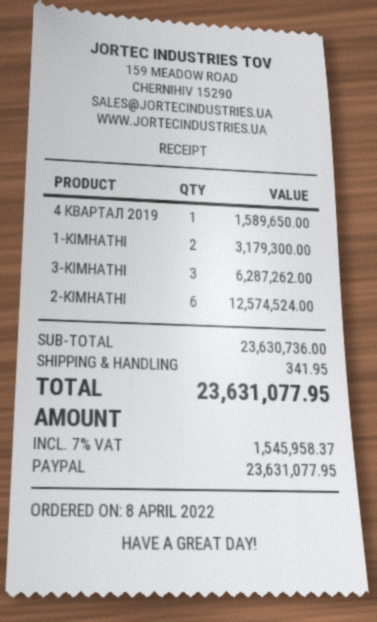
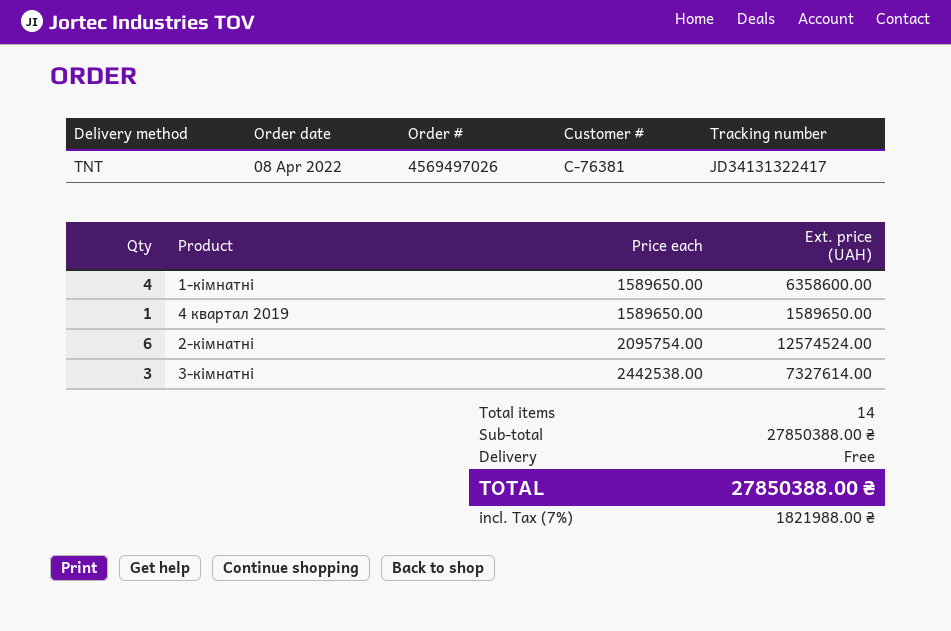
1-КІМНАТНІ: 2 for 3179300.00 -> 4 for 6358600.00
3-КІМНАТНІ: 3 for 6287262.00 -> 3 for 7327614.00
subtotal: 23630736.00 -> 27850388.00
shipping: 341.95 -> 0.00
tax: 7% = 1545958.37 -> 7% = 1821988.00
total: 23631077.95 -> 27850388.00

